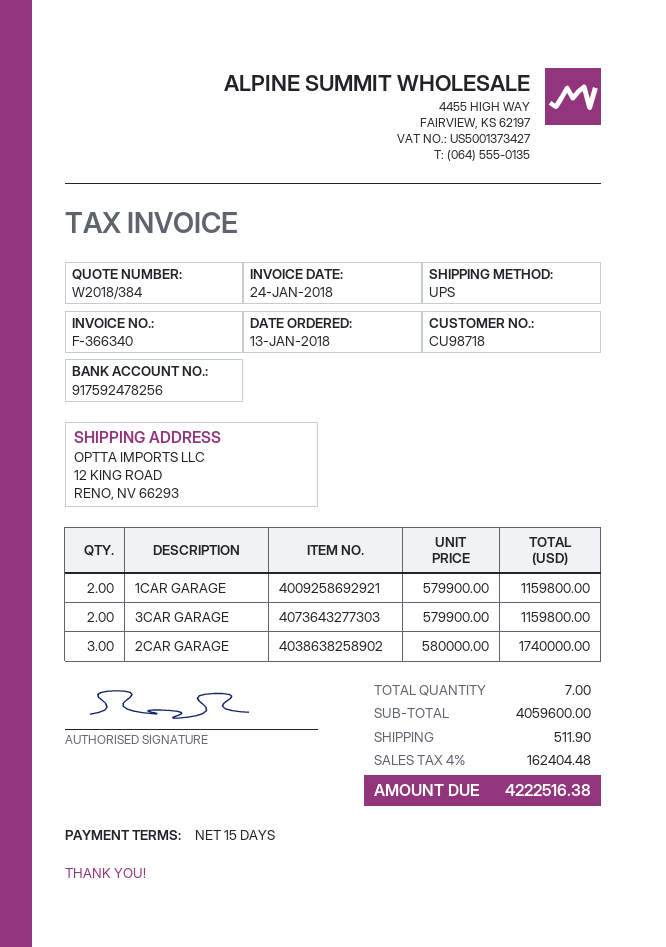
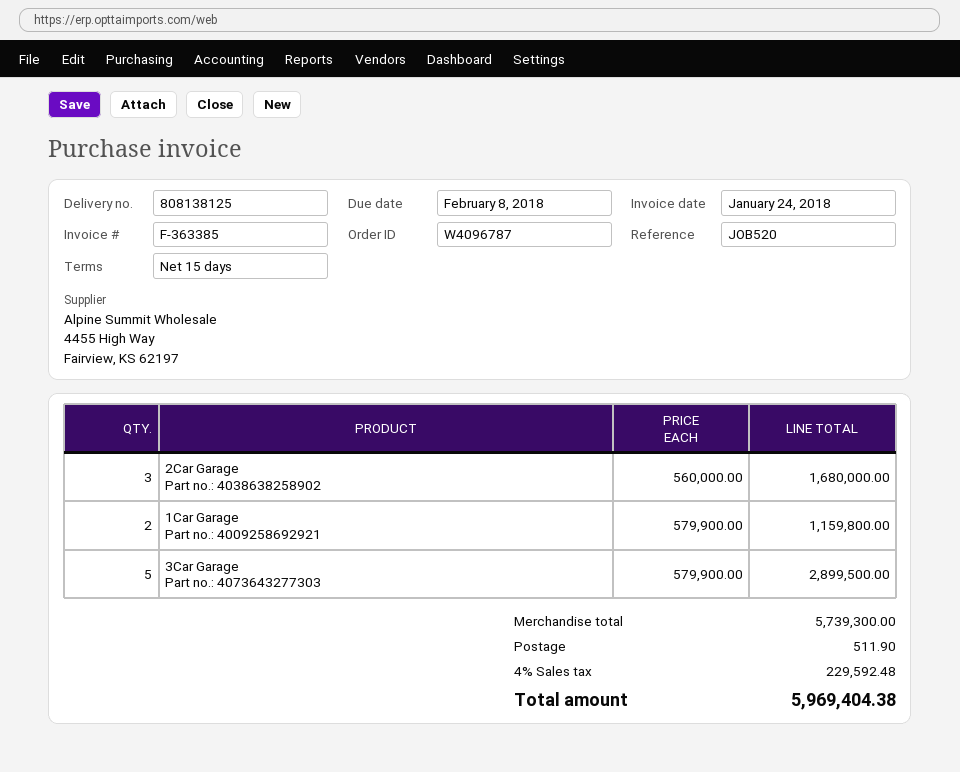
invoice number: F-366340 -> F-363385
3CAR GARAGE: 2 x 579900.00 = 1159800.00 -> 5 x 579900.00 = 2899500.00
2CAR GARAGE: 3 x 580000.00 = 1740000.00 -> 3 x 560000.00 = 1680000.00
subtotal: 4059600.00 -> 5739300.00
tax: 4% = 162404.48 -> 4% = 229592.48
total: 4222516.38 -> 5969404.38

